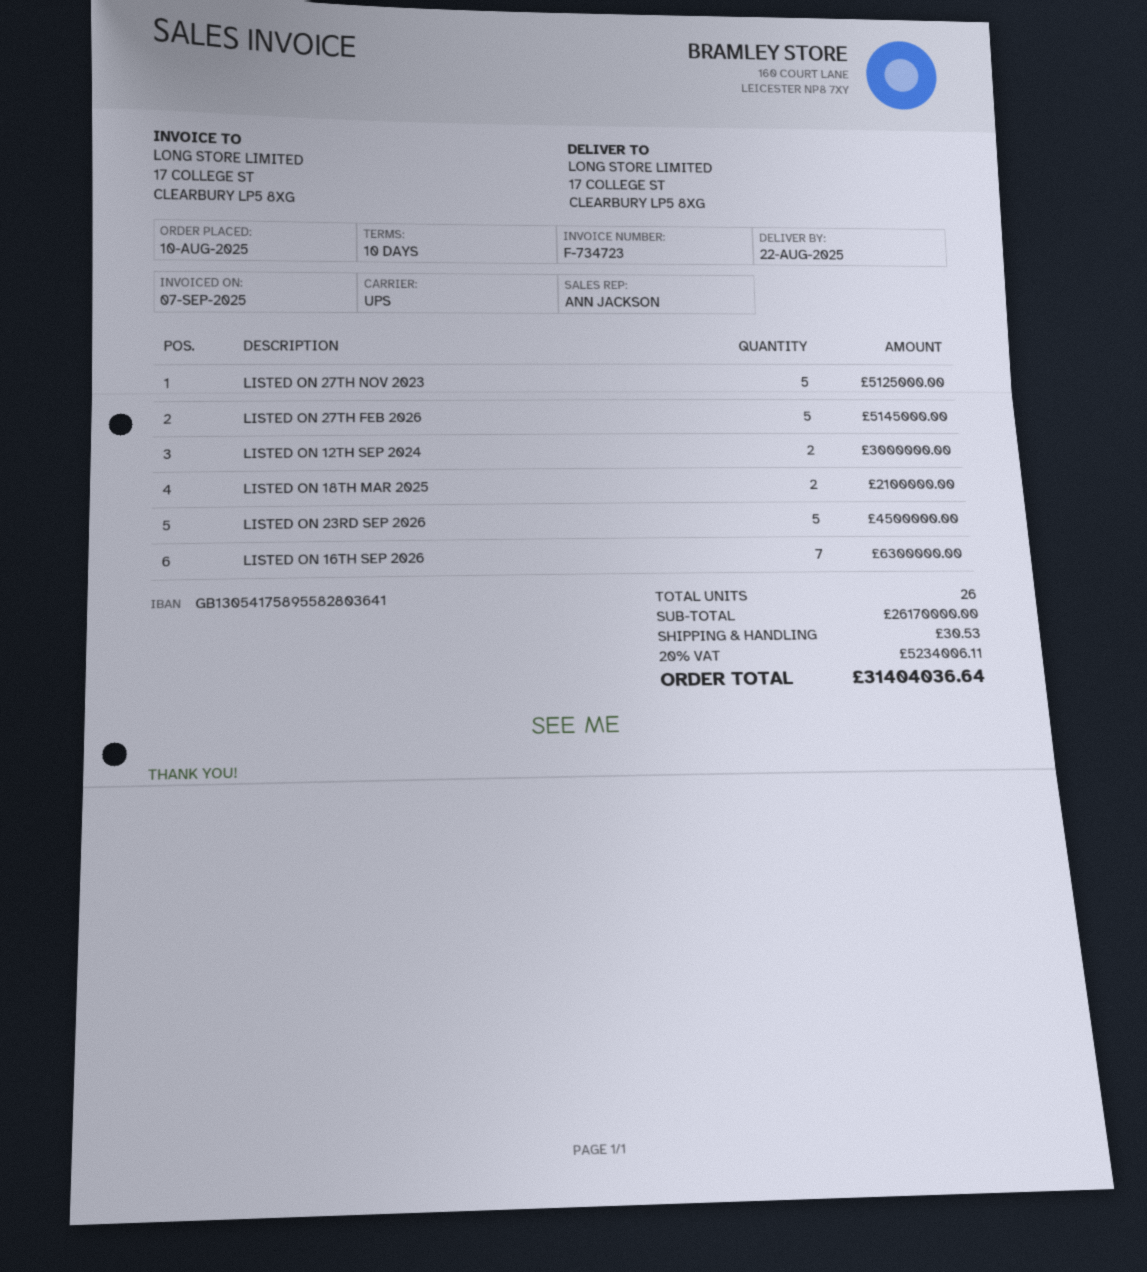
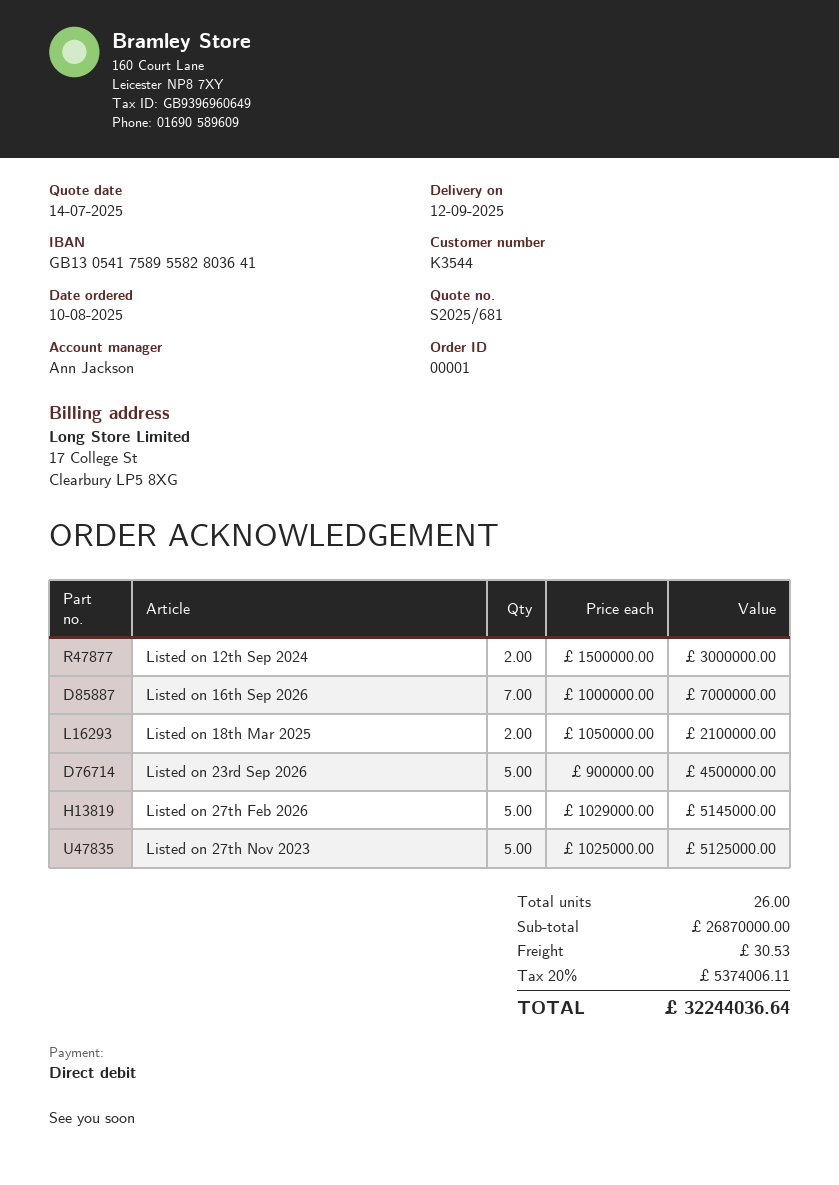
delivery date: 2025-08-22 -> 2025-09-12
LISTED ON 16TH SEP 2026: 7 for 6300000.00 -> 7 for 7000000.00
subtotal: 26170000.00 -> 26870000.00
tax: 20% = 5234006.11 -> 20% = 5374006.11
total: 31404036.64 -> 32244036.64

